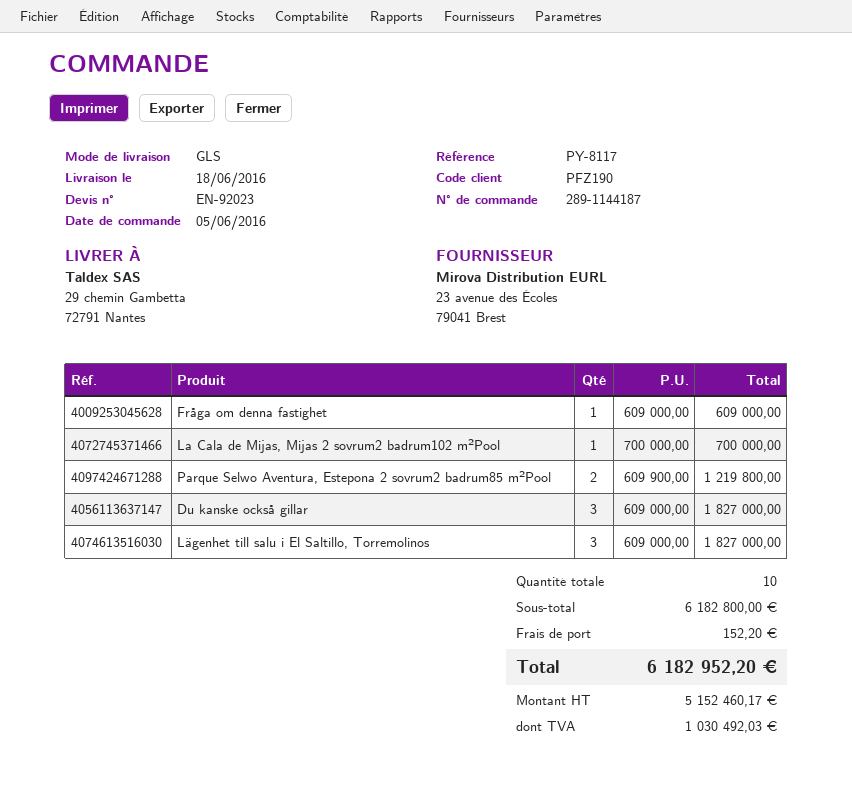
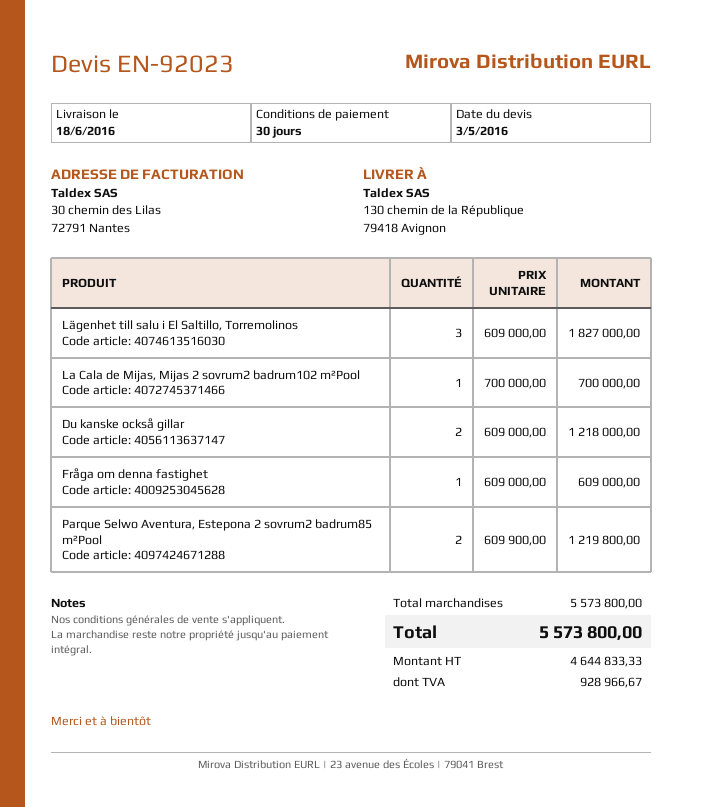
ship to: 29 chemin Gambetta, 72791 Nantes -> 130 chemin de la République, 79418 Avignon
Du kanske också gillar: 3 x 609000.00 = 1827000.00 -> 2 x 609000.00 = 1218000.00
subtotal: 6182800.00 -> 5573800.00
shipping: 152.20 -> none
net: 5152460.17 -> 4644833.33
tax: 1030492.03 -> 928966.67
total: 6182952.20 -> 5573800.00

